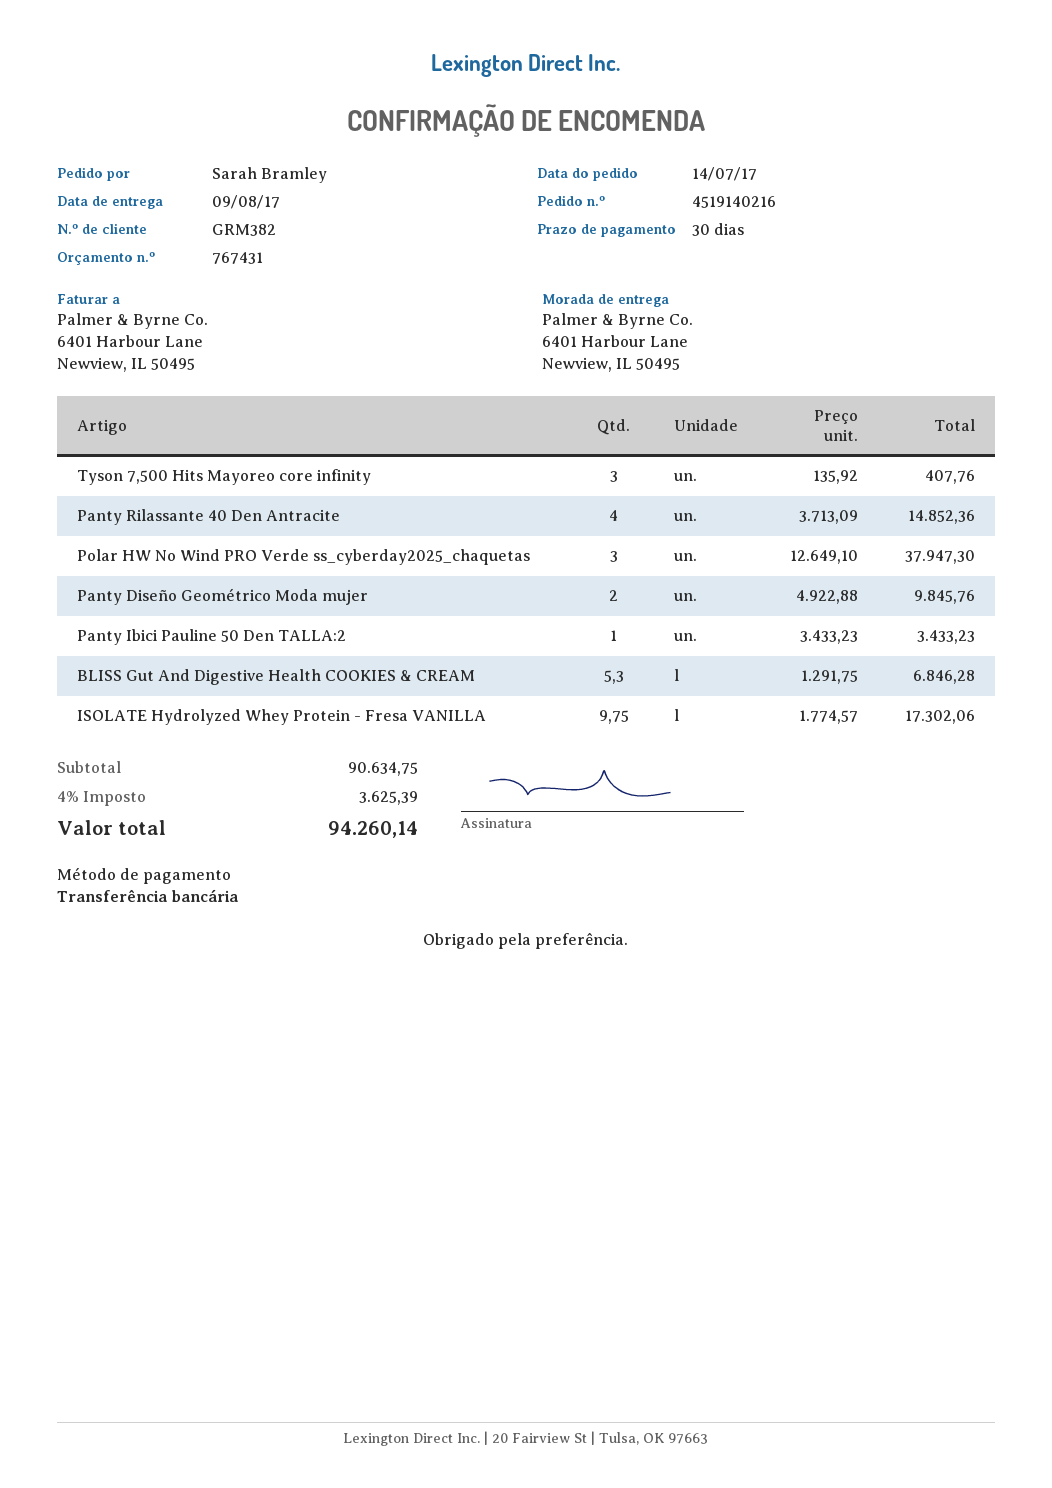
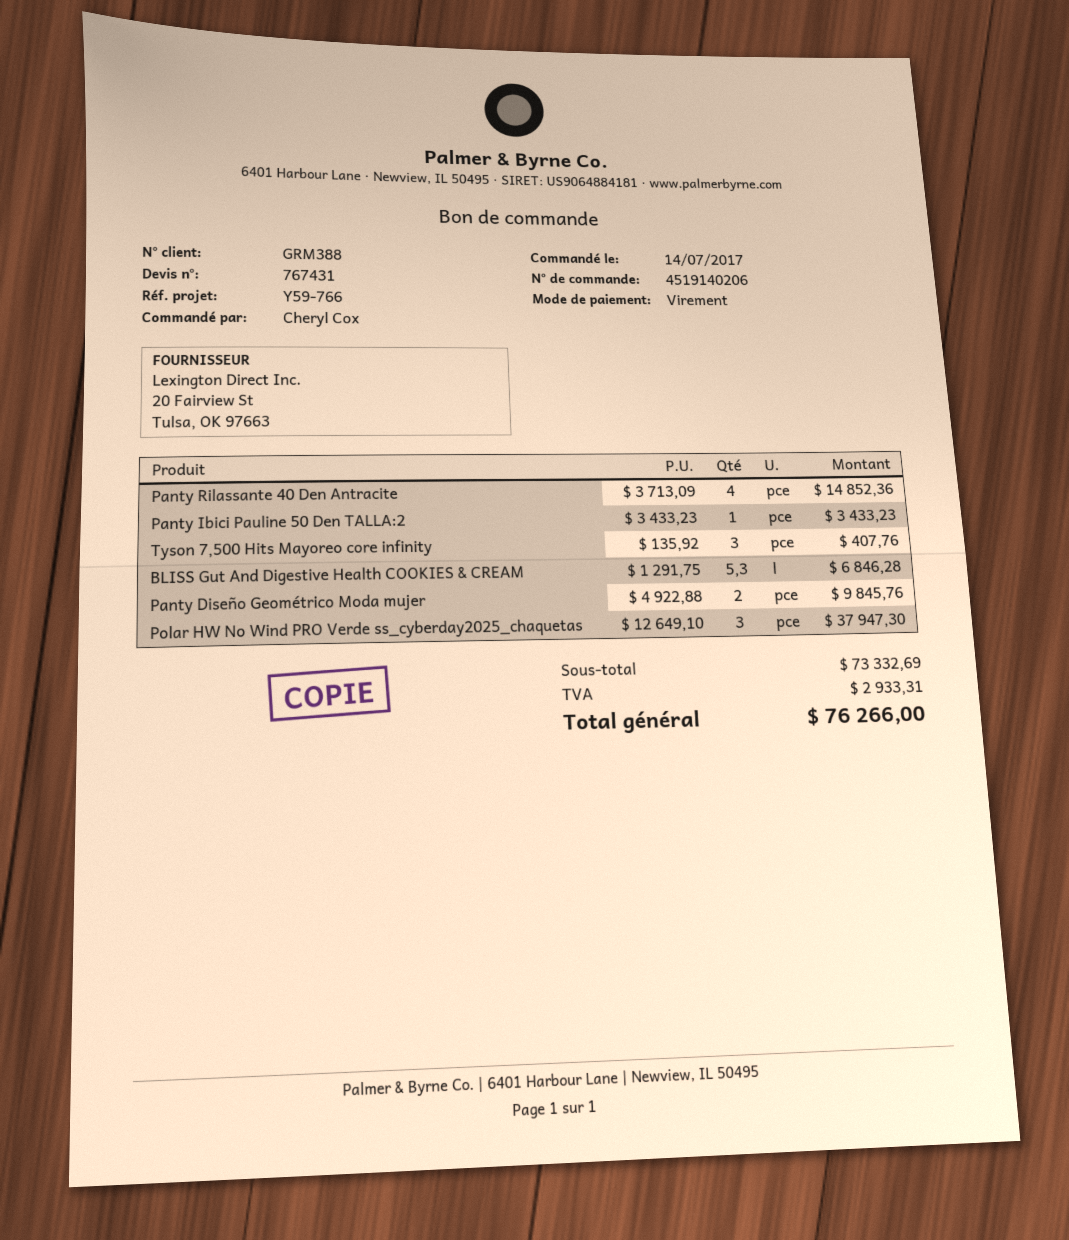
order number: 4519140216 -> 4519140206
customer number: GRM382 -> GRM388
ordered by: Sarah Bramley -> Cheryl Cox
ISOLATE Hydrolyzed Whey Protein - Fresa VANILLA: 9.75 x 1774.57 = 17302.06 -> none
subtotal: 90634.75 -> 73332.69
tax: 3625.39 -> 2933.31
total: 94260.14 -> 76266.00

